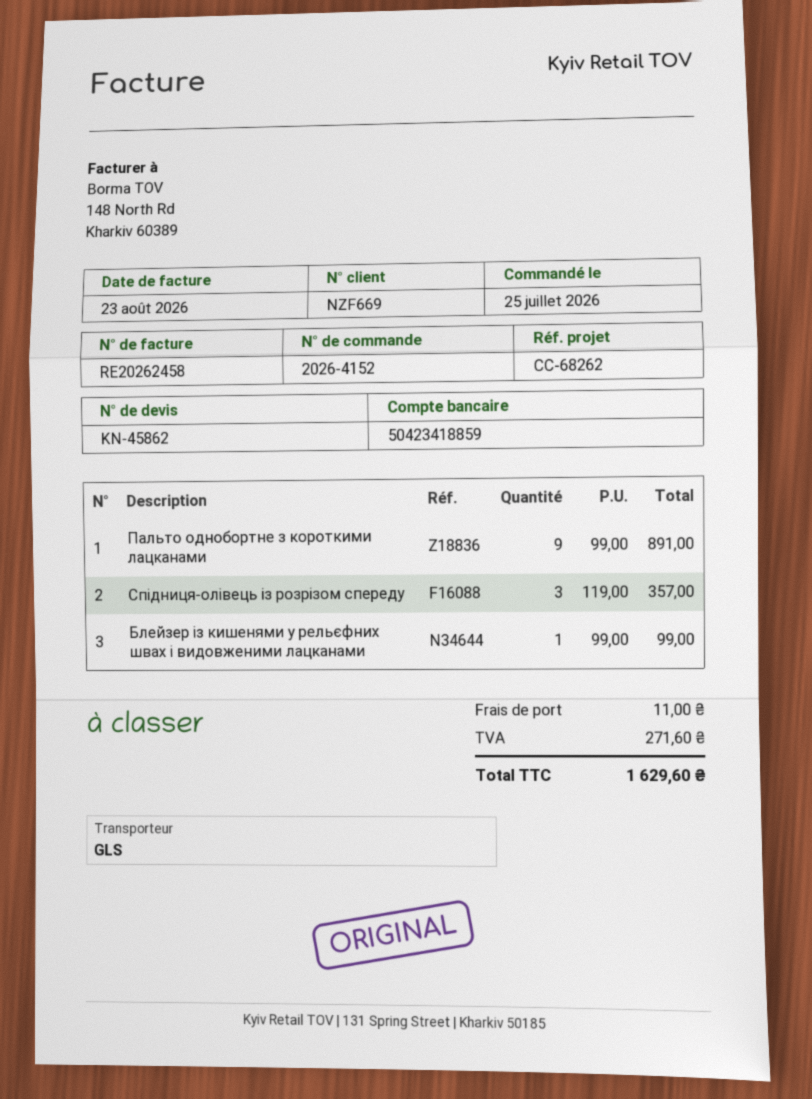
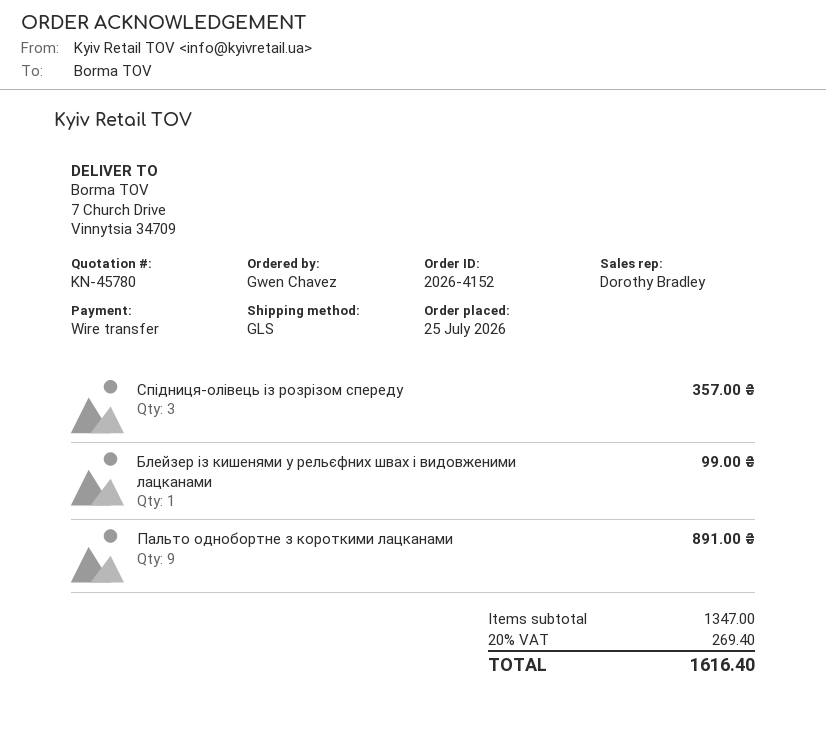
quote number: KN-45862 -> KN-45780
shipping: 11.00 -> none
tax: 271.60 -> 269.40
total: 1629.60 -> 1616.40

